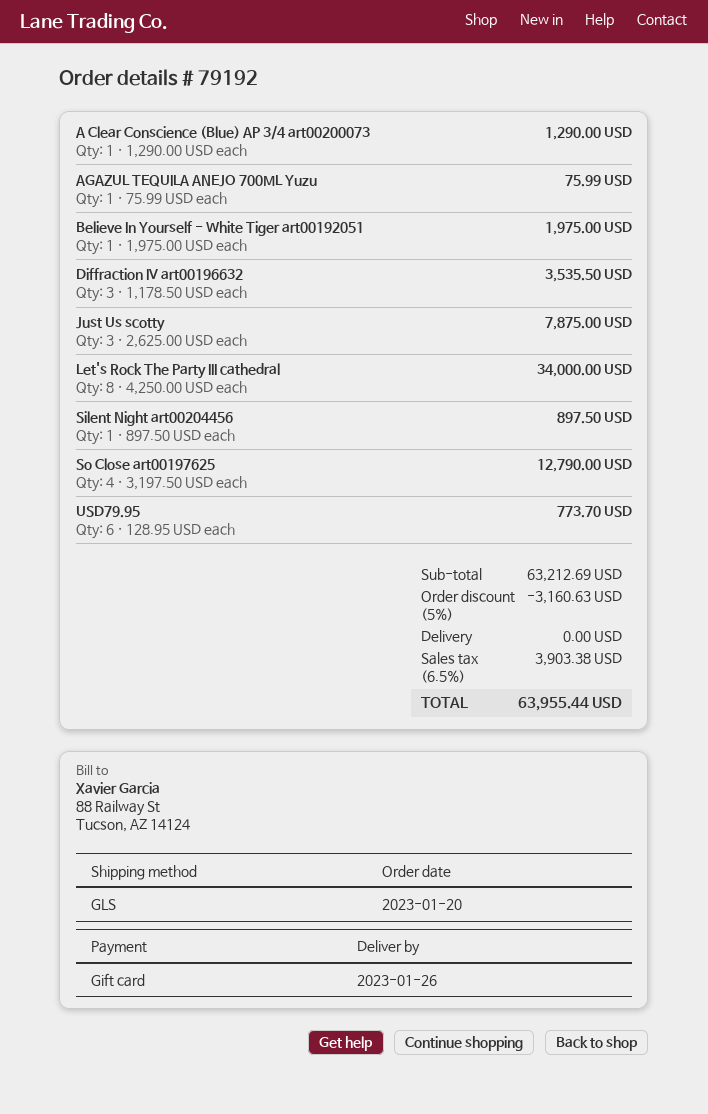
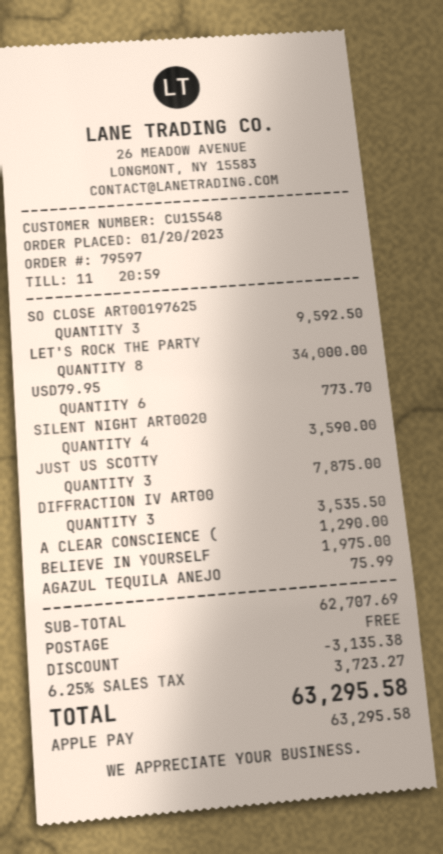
order number: 79192 -> 79597
payment method: gift card -> Apple Pay
Silent Night art00204456: 1 for 897.50 -> 4 for 3590.00
So Close art00197625: 4 for 12790.00 -> 3 for 9592.50
subtotal: 63212.69 -> 62707.69
discount: 3160.63 -> 3135.38
tax: 6.5% = 3903.38 -> 6.25% = 3723.27
total: 63955.44 -> 63295.58

